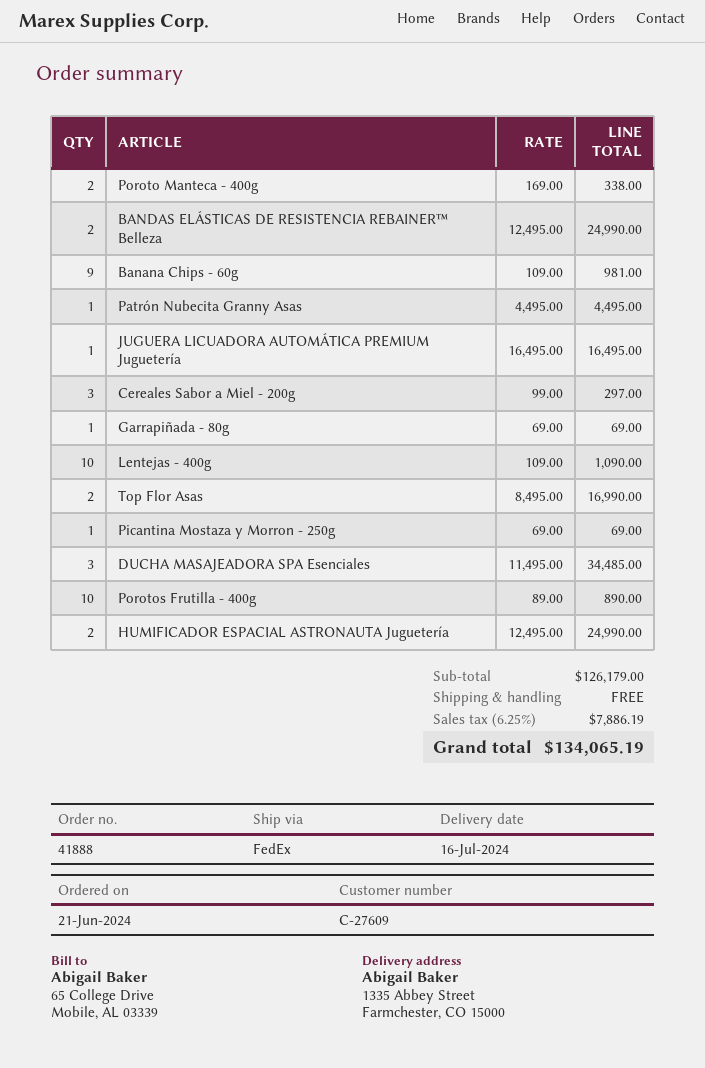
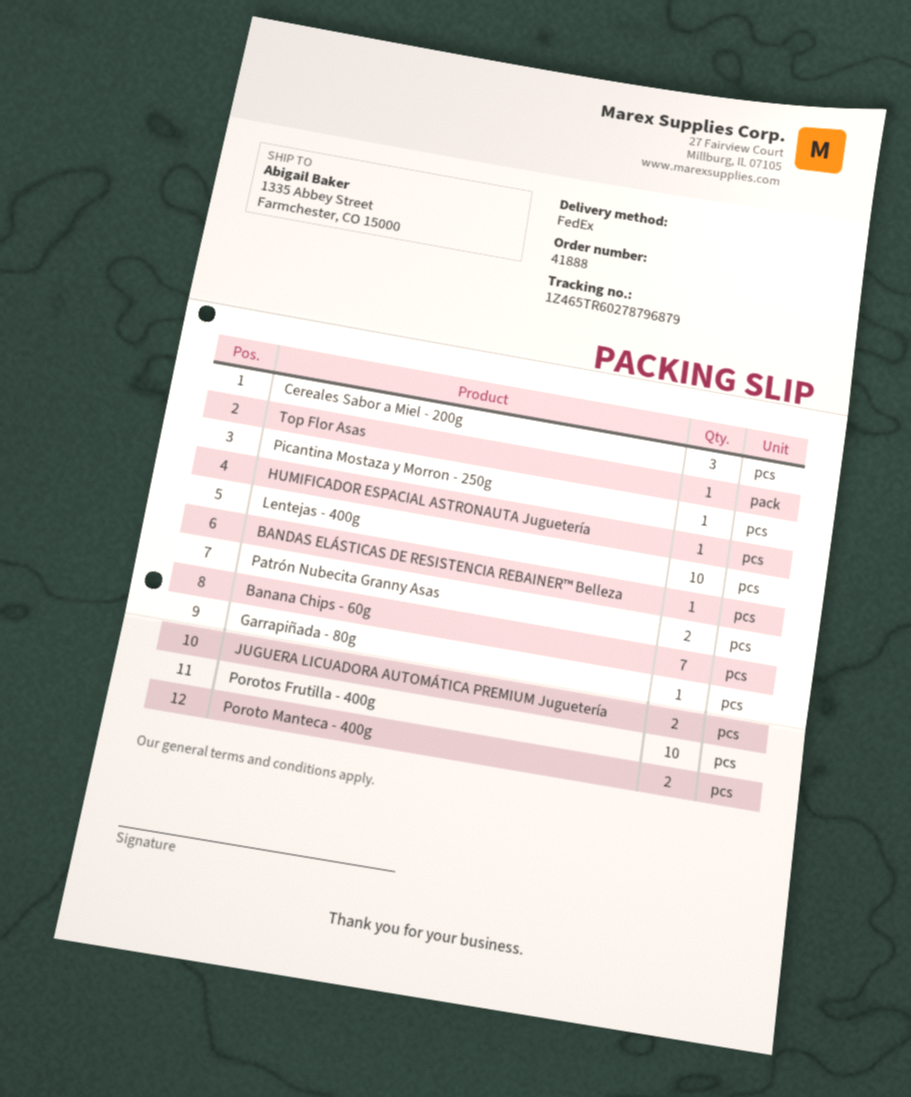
BANDAS ELÁSTICAS DE RESISTENCIA REBAINER™ Belleza: 2 -> 1
Banana Chips - 60g: 9 -> 7
Patrón Nubecita Granny Asas: 1 -> 2
JUGUERA LICUADORA AUTOMÁTICA PREMIUM Juguetería: 1 -> 2
Top Flor Asas: 2 -> 1
DUCHA MASAJEADORA SPA Esenciales: 3 -> none
HUMIFICADOR ESPACIAL ASTRONAUTA Juguetería: 2 -> 1

